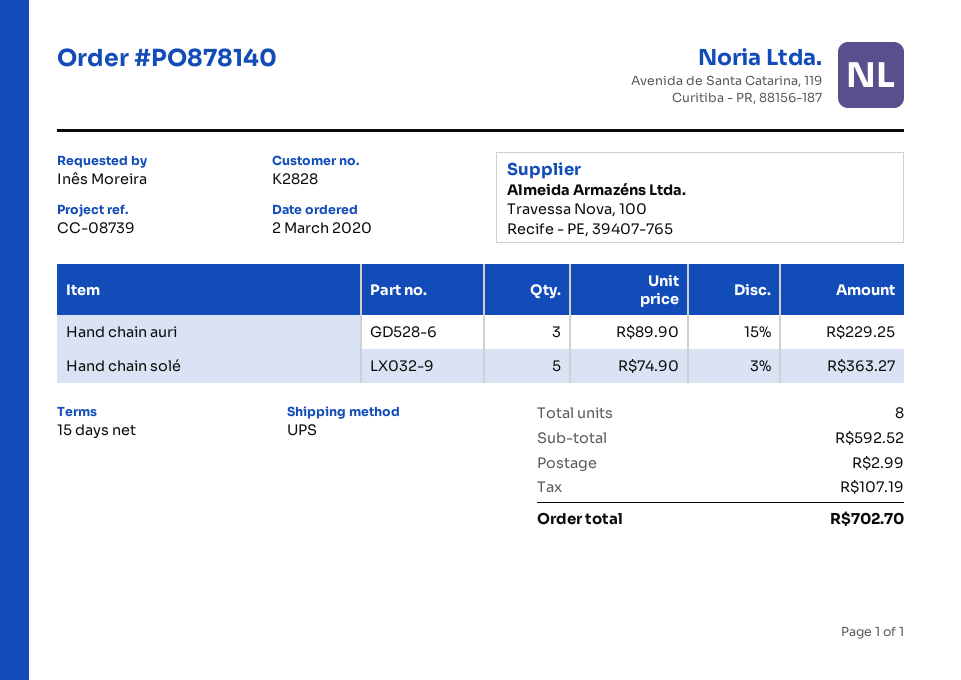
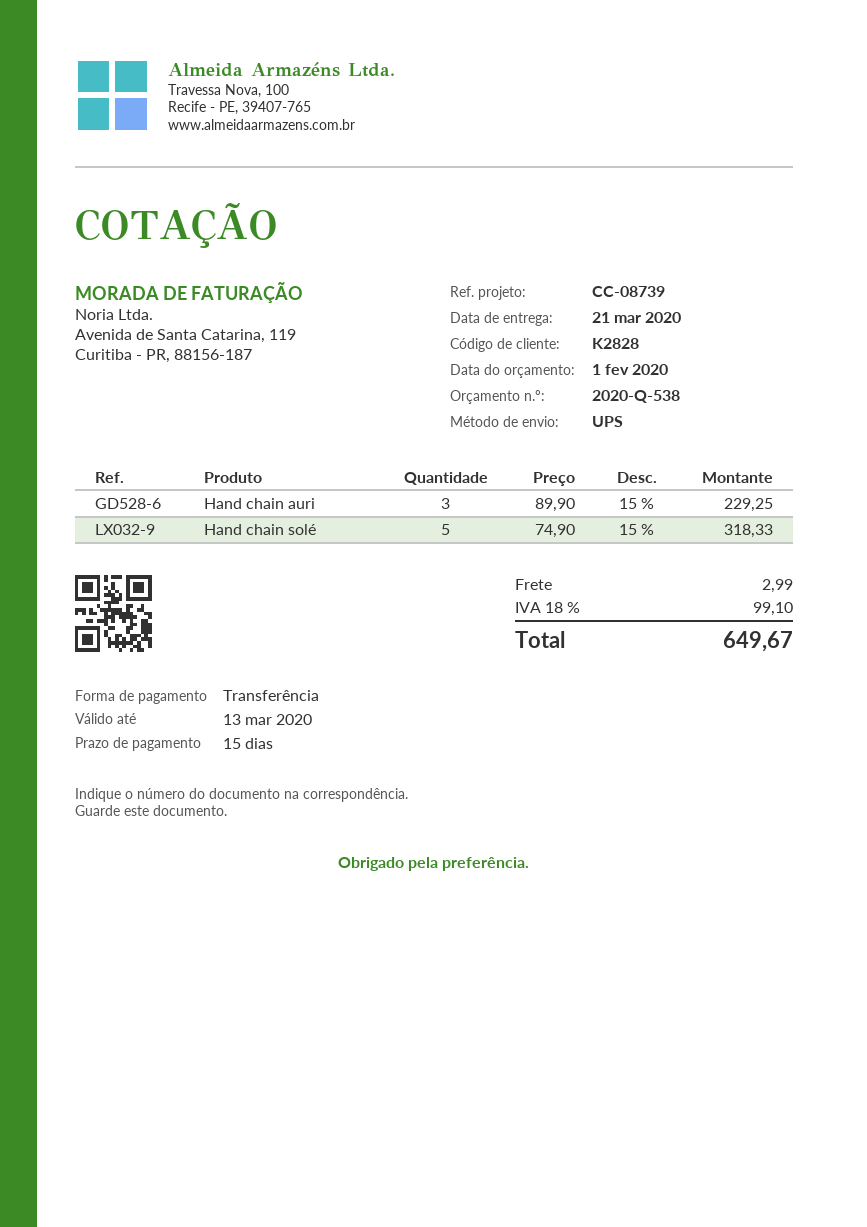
Hand chain solé: 5 x 74.90 - 3% = 363.27 -> 5 x 74.90 - 15% = 318.33
tax: 107.19 -> 99.10
total: 702.70 -> 649.67

